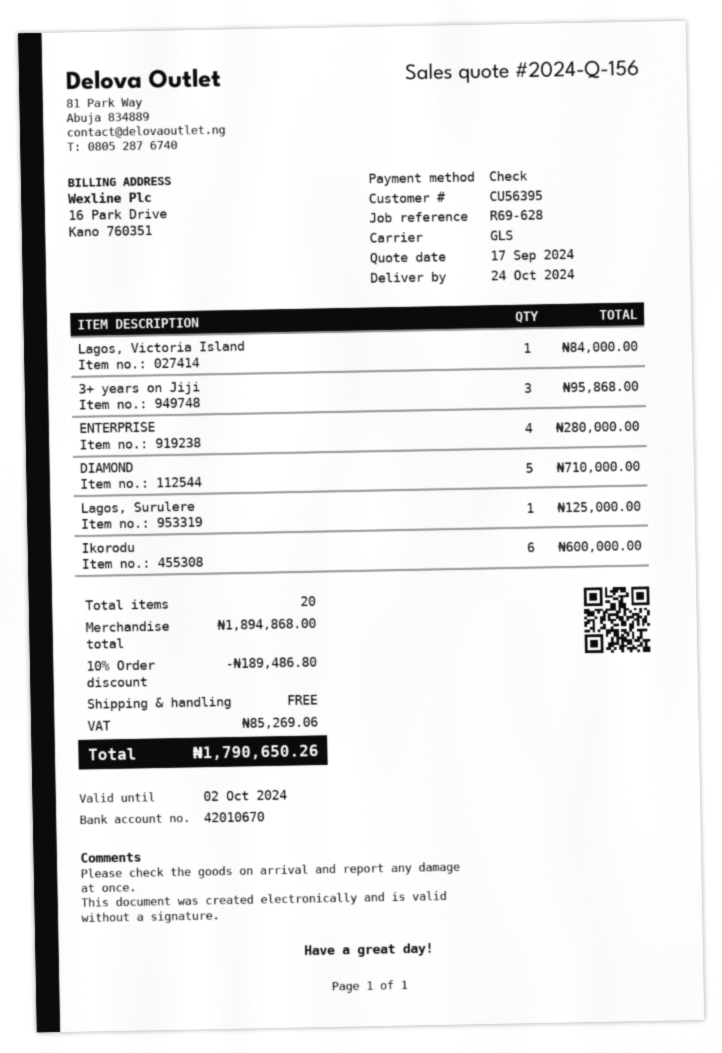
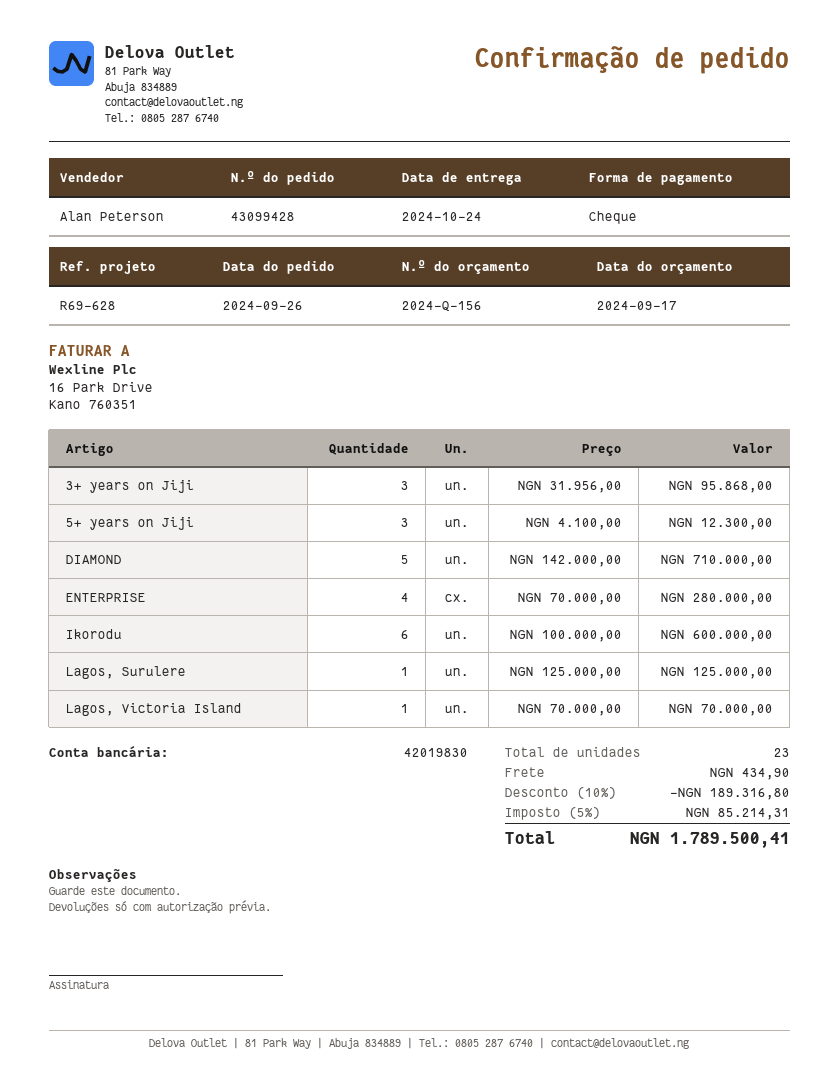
bank account: 42010670 -> 42019830
Lagos, Victoria Island: 1 for 84000.00 -> 1 for 70000.00
5+ years on Jiji: none -> 3 for 12300.00
total quantity: 20 -> 23
discount: 10% = 189486.80 -> 10% = 189316.80
shipping: 0.00 -> 434.90
tax: 85269.06 -> 85214.31
total: 1790650.26 -> 1789500.41

